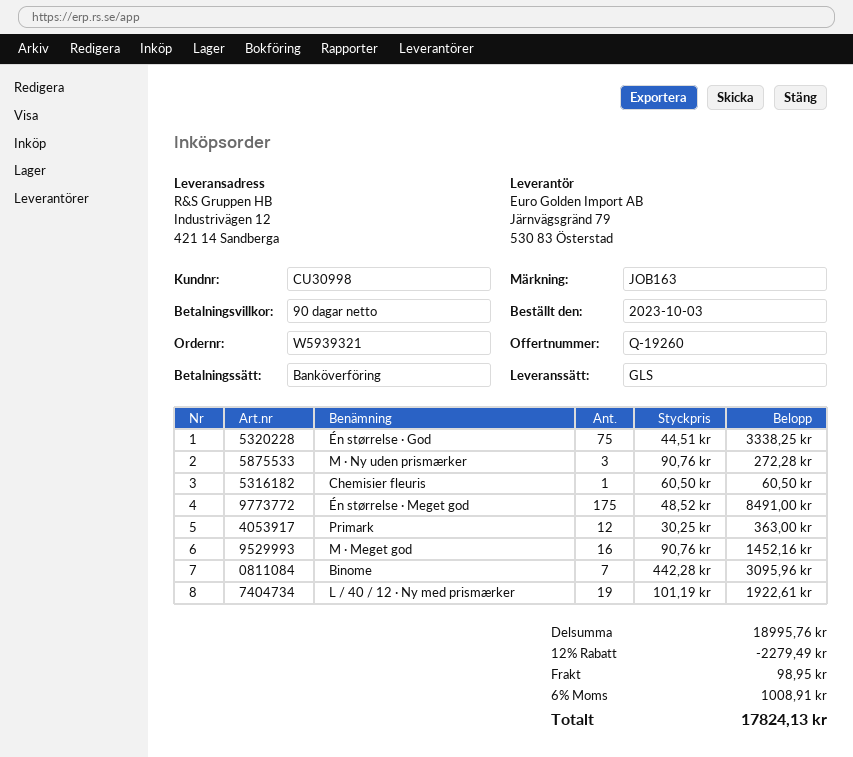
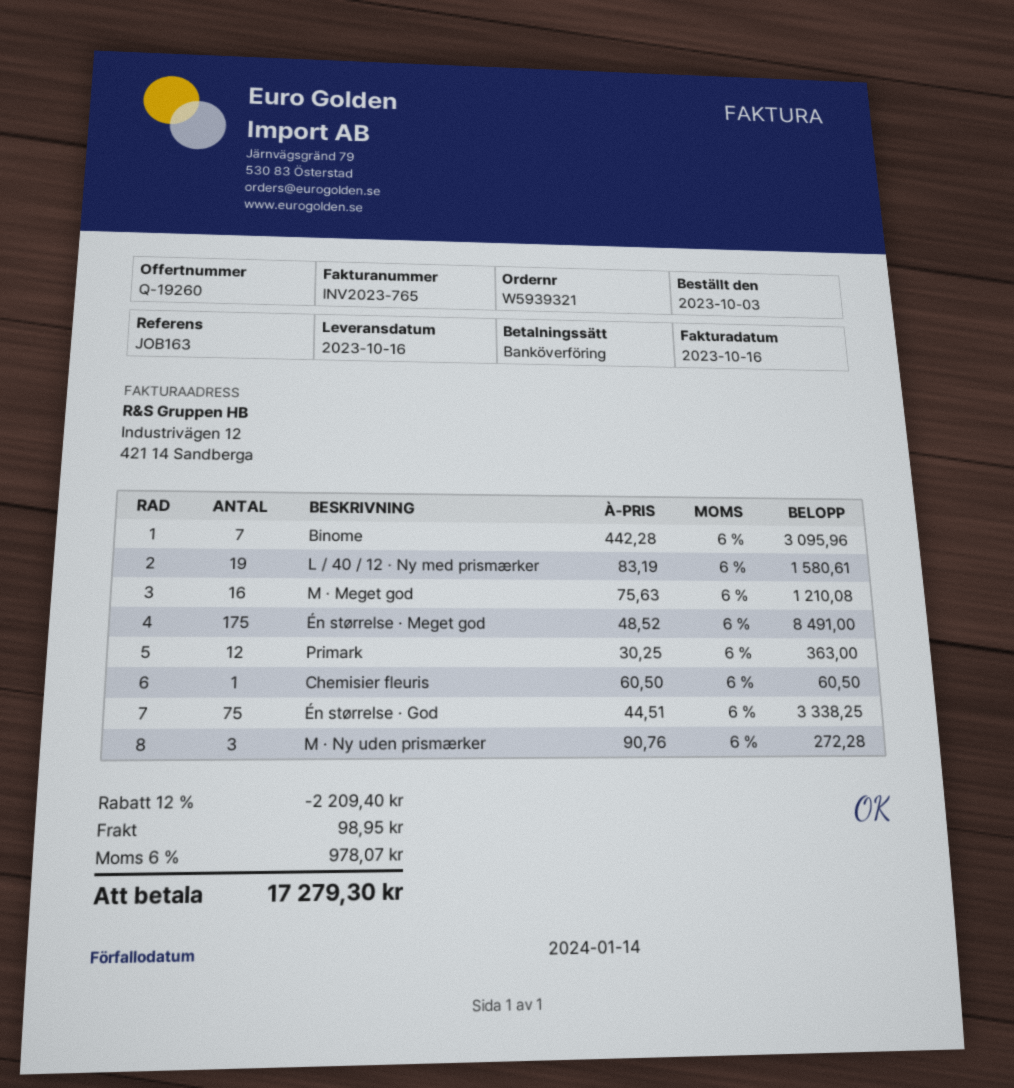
M · Meget god: 16 x 90.76 = 1452.16 -> 16 x 75.63 = 1210.08
L / 40 / 12 · Ny med prismærker: 19 x 101.19 = 1922.61 -> 19 x 83.19 = 1580.61
discount: 12% = 2279.49 -> 12% = 2209.40
tax: 6% = 1008.91 -> 6% = 978.07
total: 17824.13 -> 17279.30

